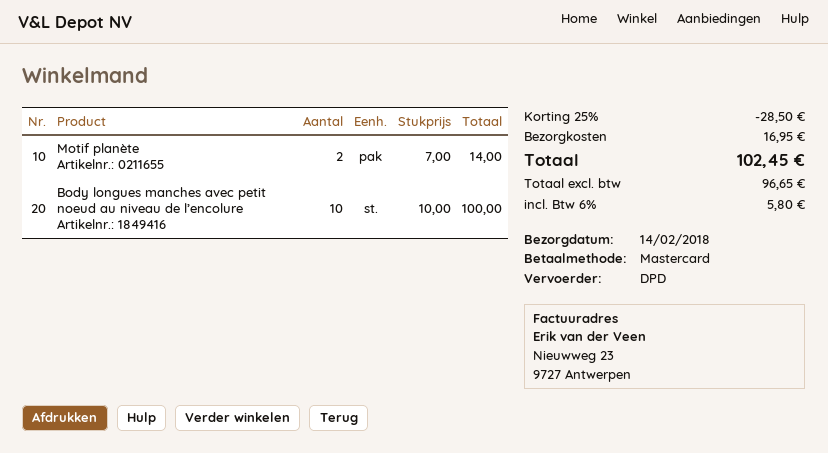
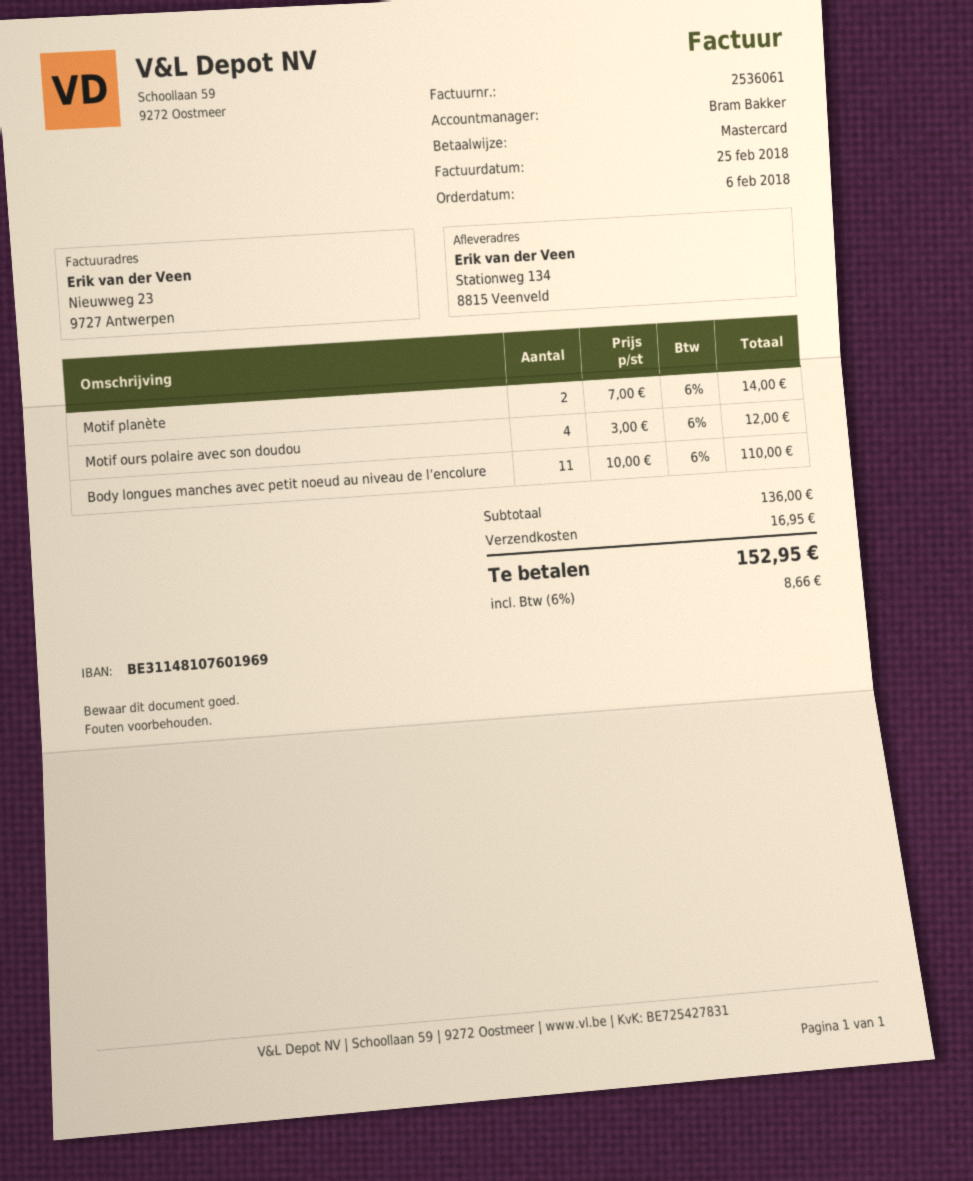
Body longues manches avec petit noeud au niveau de l’encolure: 10 x 10.00 = 100.00 -> 11 x 10.00 = 110.00
Motif ours polaire avec son doudou: none -> 4 x 3.00 = 12.00
discount: 25% = 28.50 -> none
tax: 6% = 5.80 -> 6% = 8.66
total: 102.45 -> 152.95

